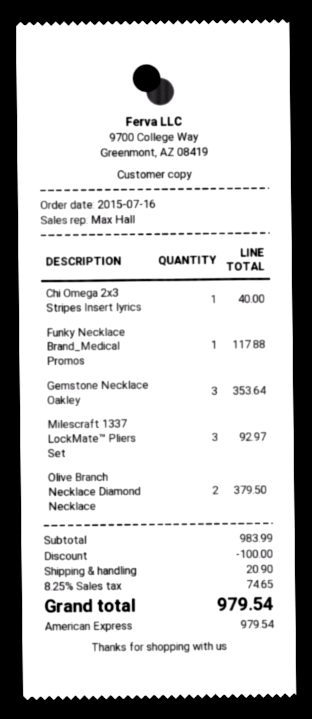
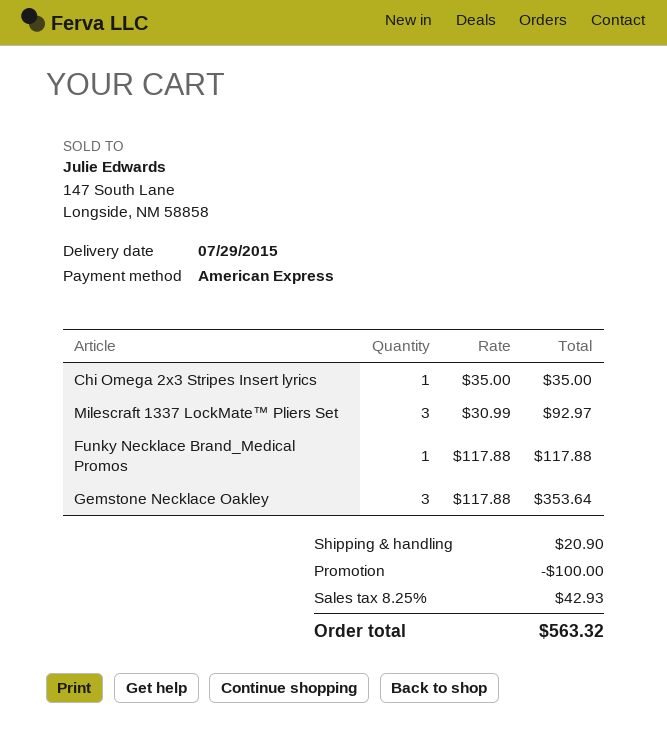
Chi Omega 2x3 Stripes Insert lyrics: 1 for 40.00 -> 1 for 35.00
Olive Branch Necklace Diamond Necklace: 2 for 379.50 -> none
tax: 8.25% = 74.65 -> 8.25% = 42.93
total: 979.54 -> 563.32

